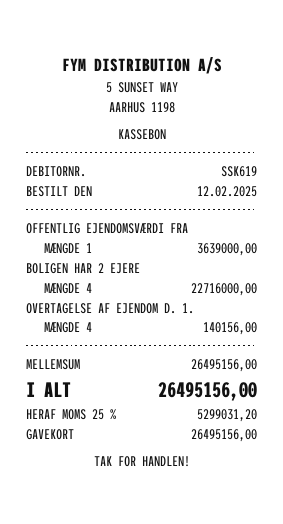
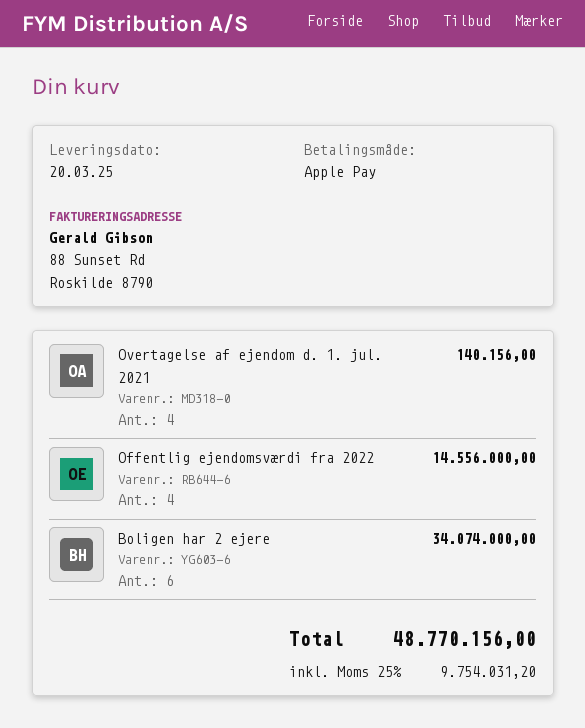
payment method: gift card -> Apple Pay
OFFENTLIG EJENDOMSVÆRDI FRA: 1 for 3639000.00 -> 4 for 14556000.00
BOLIGEN HAR 2 EJERE: 4 for 22716000.00 -> 6 for 34074000.00
tax: 25% = 5299031.20 -> 25% = 9754031.20
total: 26495156.00 -> 48770156.00

